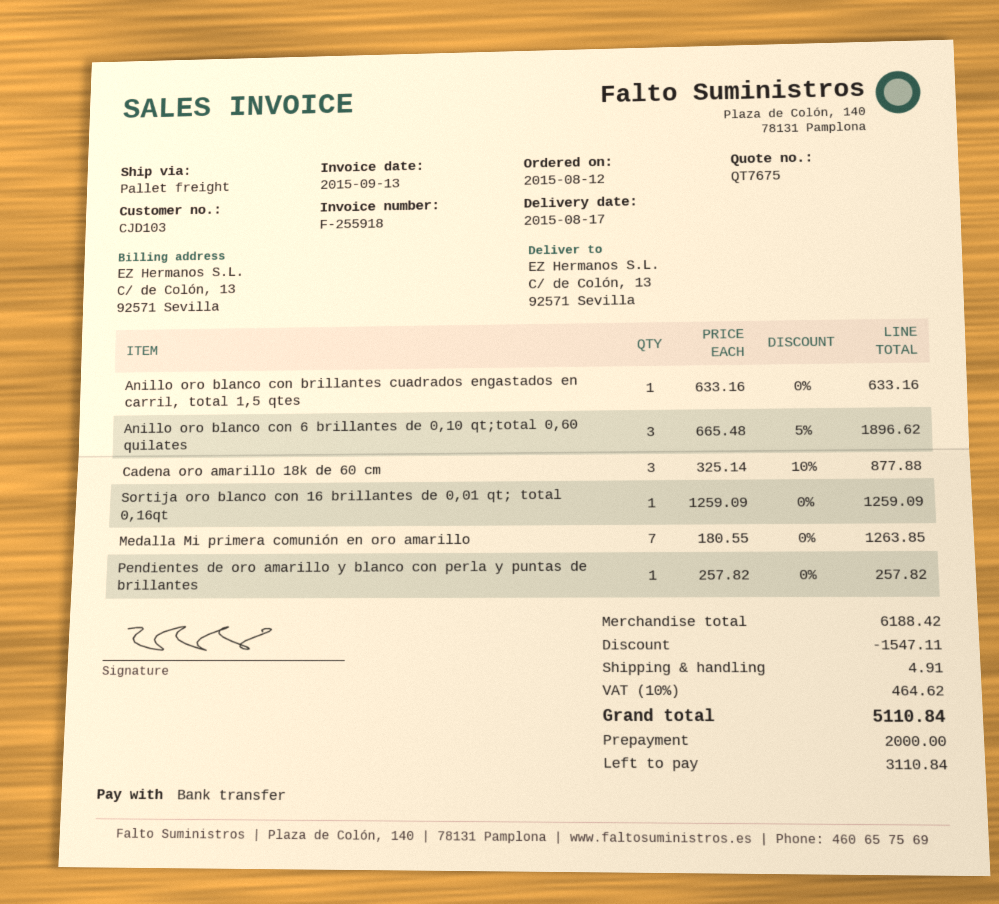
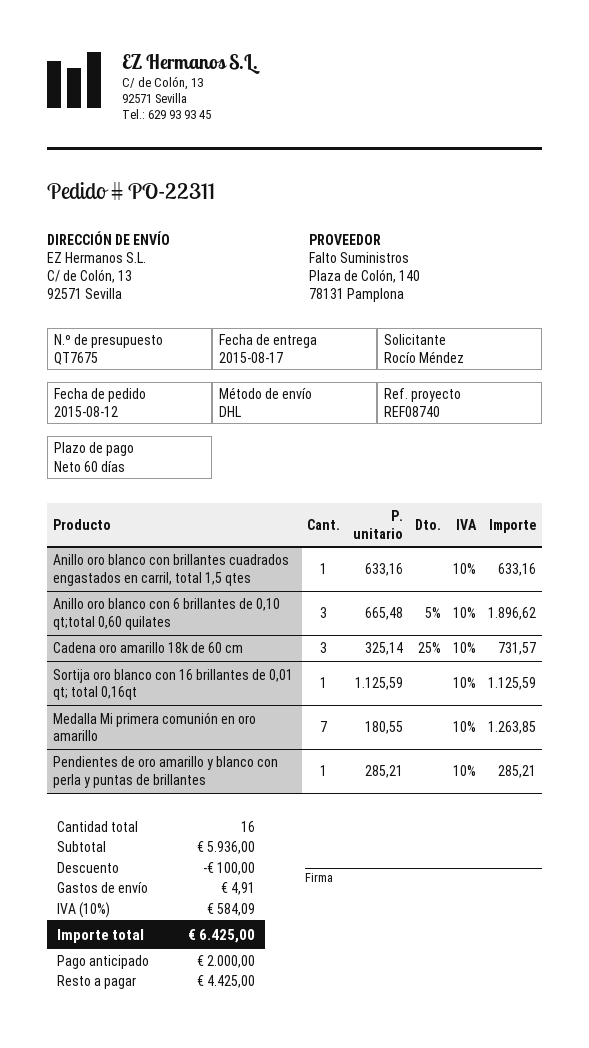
shipping method: pallet freight -> DHL
Cadena oro amarillo 18k de 60 cm: 3 x 325.14 - 10% = 877.88 -> 3 x 325.14 - 25% = 731.57
Sortija oro blanco con 16 brillantes de 0,01 qt; total 0,16qt: 1 x 1259.09 = 1259.09 -> 1 x 1125.59 = 1125.59
Pendientes de oro amarillo y blanco con perla y puntas de brillantes: 1 x 257.82 = 257.82 -> 1 x 285.21 = 285.21
subtotal: 6188.42 -> 5936.00
discount: 1547.11 -> 100.00
tax: 10% = 464.62 -> 10% = 584.09
total: 5110.84 -> 6425.00
balance: 3110.84 -> 4425.00

